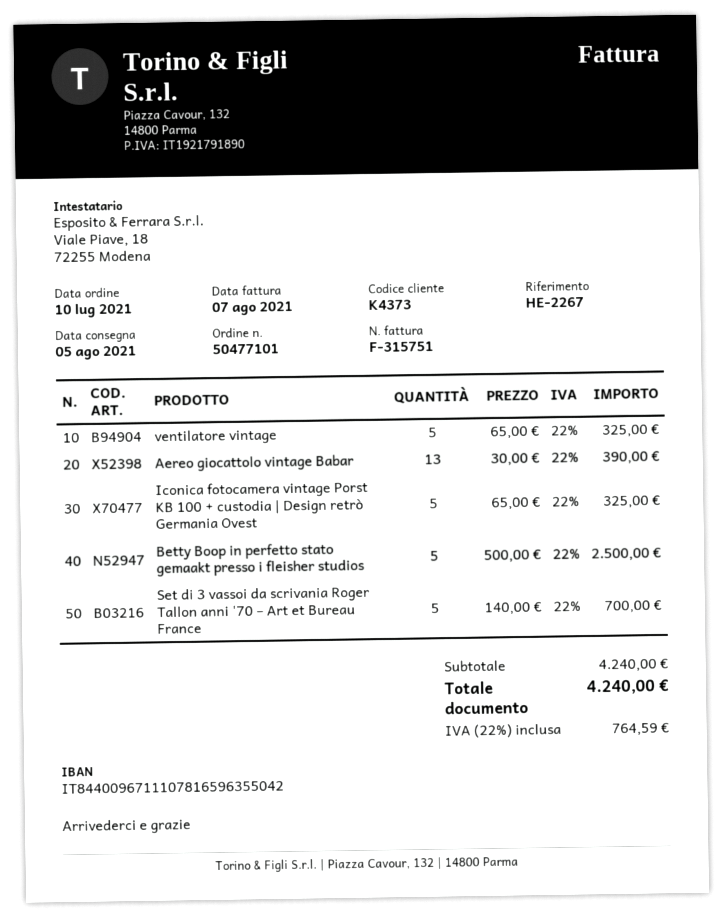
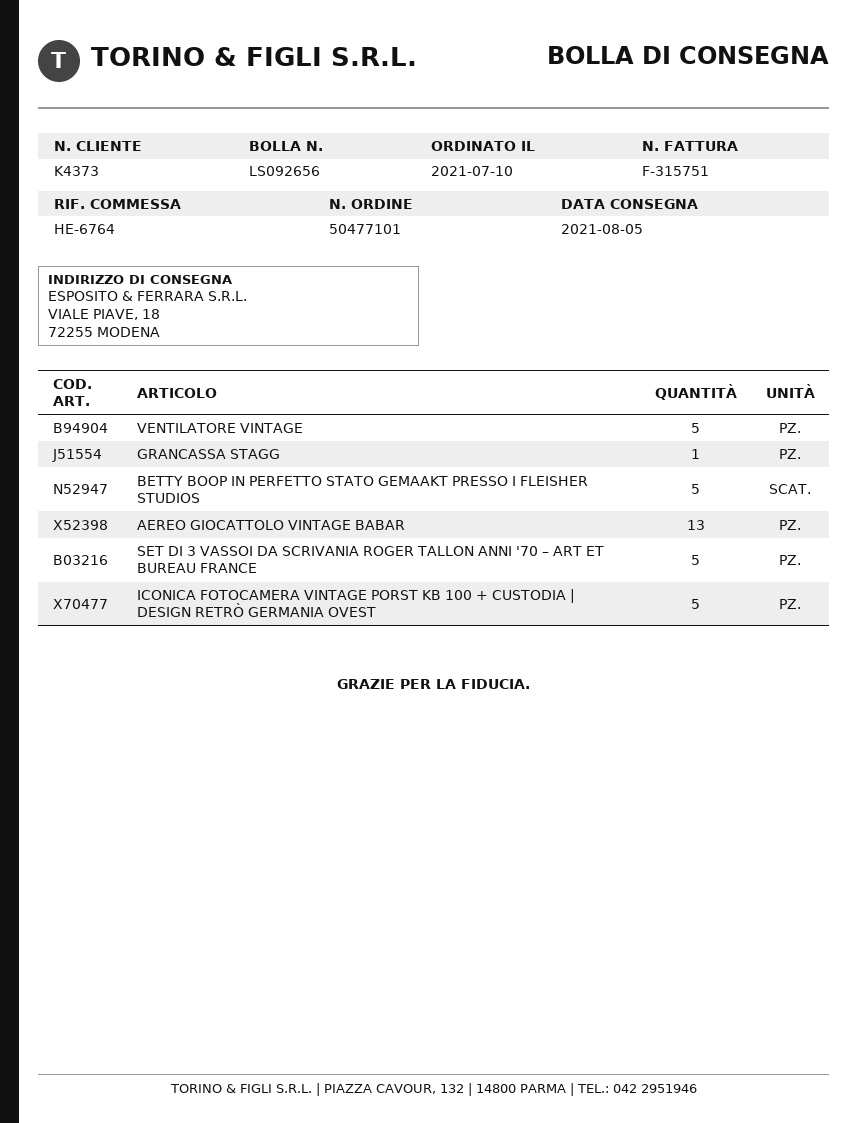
reference: HE-2267 -> HE-6764
GRANCASSA STAGG: none -> 1

